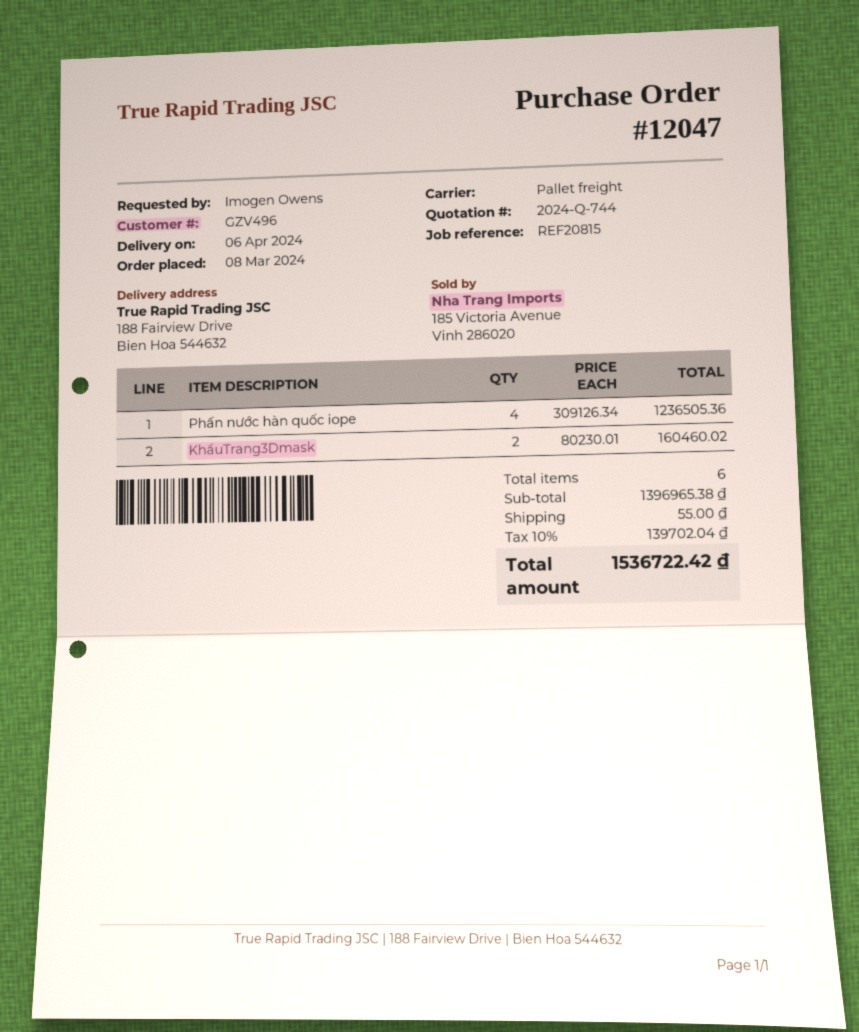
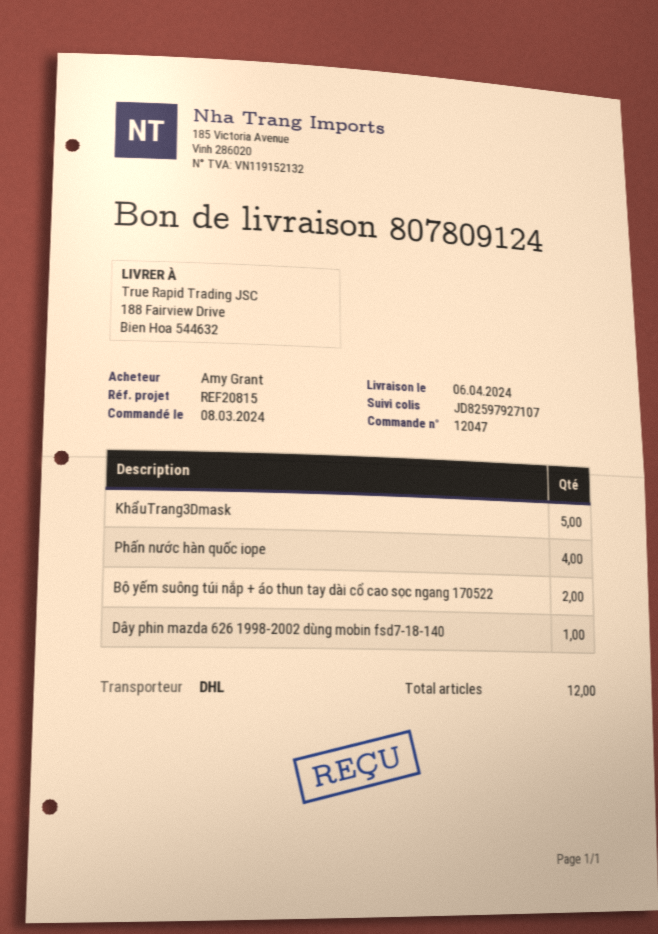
ordered by: Imogen Owens -> Amy Grant
shipping method: pallet freight -> DHL
KhẩuTrang3Dmask: 2 -> 5
Bộ yếm suông túi nắp + áo thun tay dài cổ cao sọc ngang 170522: none -> 2
Dây phin mazda 626 1998-2002 dùng mobin fsd7-18-140: none -> 1
total quantity: 6 -> 12

